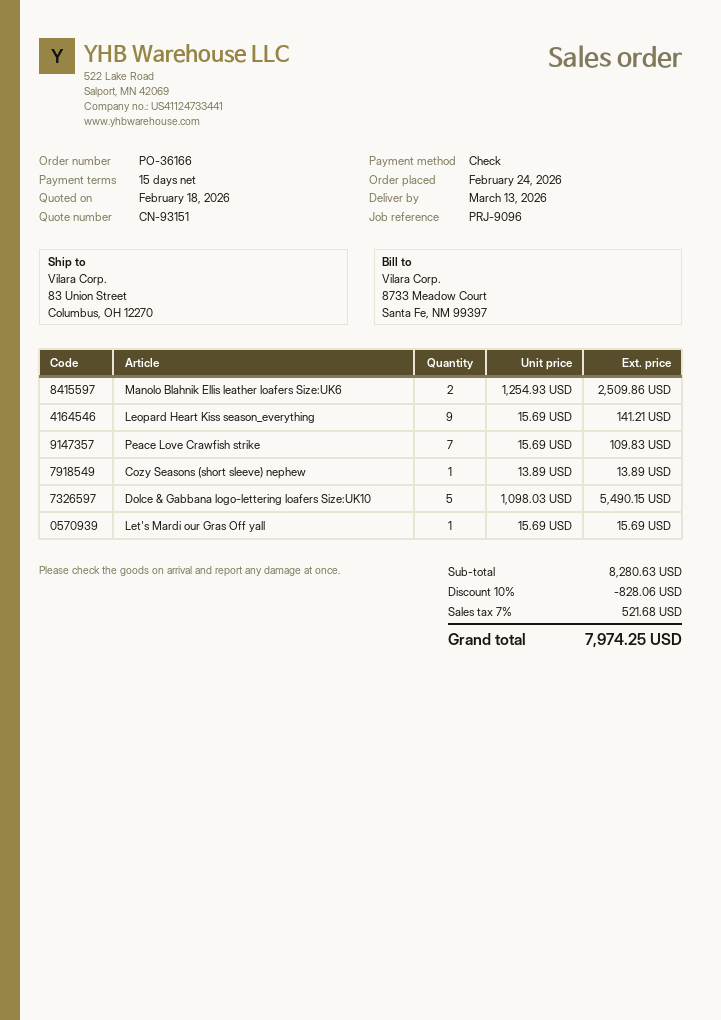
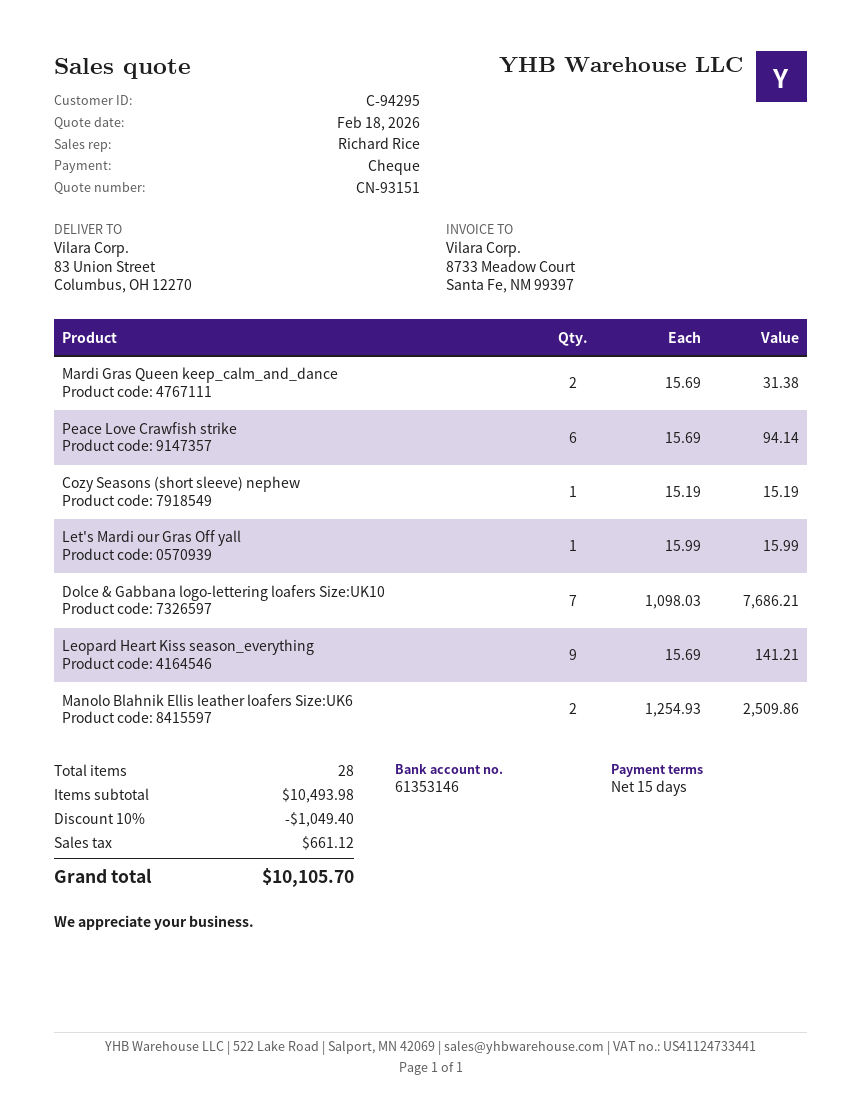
Peace Love Crawfish strike: 7 x 15.69 = 109.83 -> 6 x 15.69 = 94.14
Cozy Seasons (short sleeve) nephew: 1 x 13.89 = 13.89 -> 1 x 15.19 = 15.19
Dolce & Gabbana logo-lettering loafers Size:UK10: 5 x 1098.03 = 5490.15 -> 7 x 1098.03 = 7686.21
Let's Mardi our Gras Off yall: 1 x 15.69 = 15.69 -> 1 x 15.99 = 15.99
Mardi Gras Queen keep_calm_and_dance: none -> 2 x 15.69 = 31.38
subtotal: 8280.63 -> 10493.98
discount: 10% = 828.06 -> 10% = 1049.40
tax: 521.68 -> 661.12
total: 7974.25 -> 10105.70

